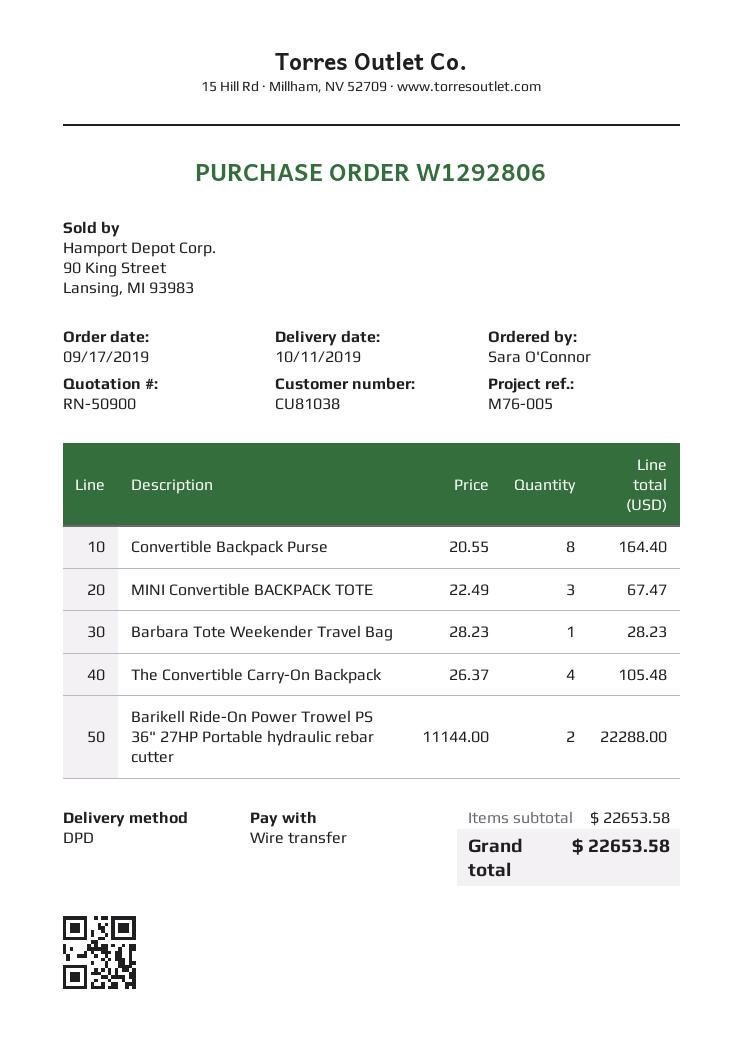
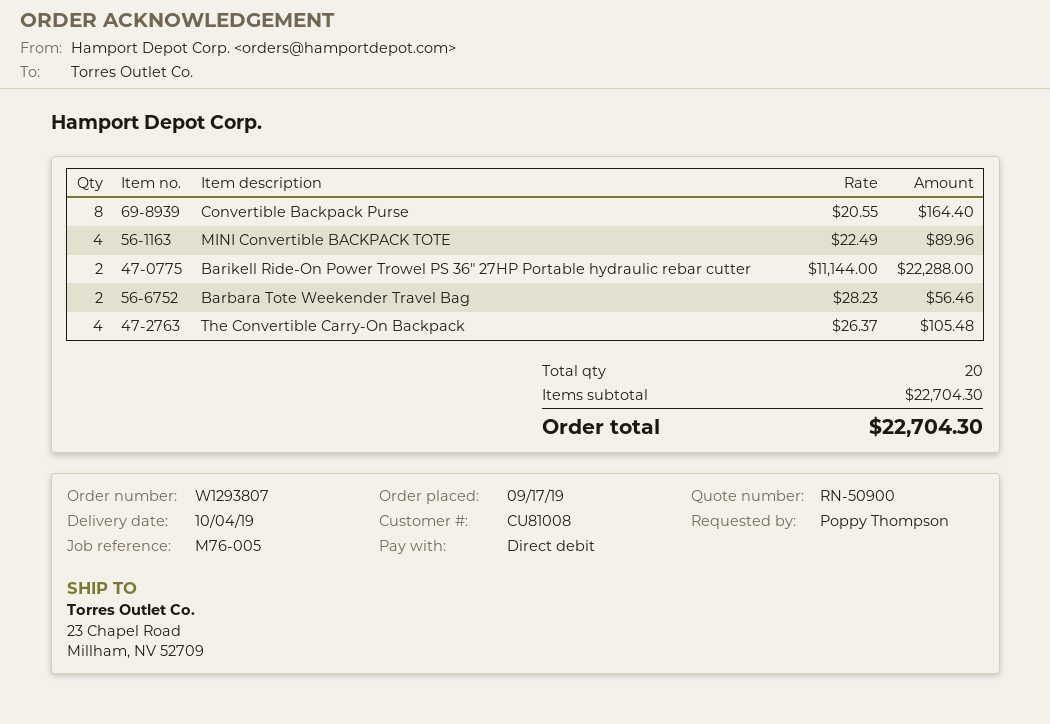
order number: W1292806 -> W1293807
delivery date: 2019-10-11 -> 2019-10-04
customer number: CU81038 -> CU81008
ordered by: Sara O'Connor -> Poppy Thompson
payment method: bank transfer -> direct debit
MINI Convertible BACKPACK TOTE: 3 x 22.49 = 67.47 -> 4 x 22.49 = 89.96
Barbara Tote Weekender Travel Bag: 1 x 28.23 = 28.23 -> 2 x 28.23 = 56.46
subtotal: 22653.58 -> 22704.30
total: 22653.58 -> 22704.30

